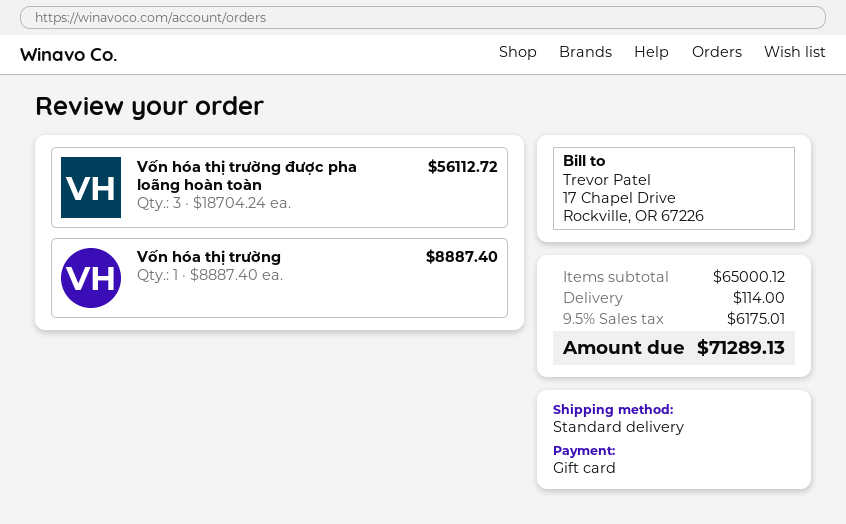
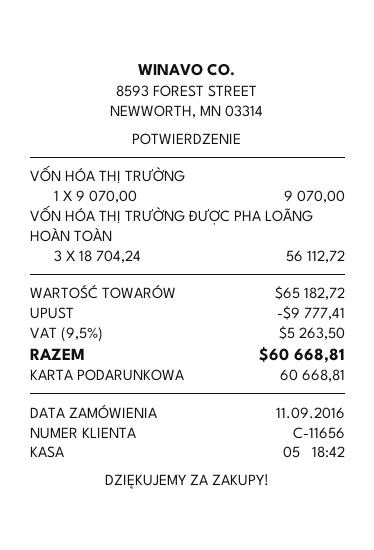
Vốn hóa thị trường: 1 x 8887.40 = 8887.40 -> 1 x 9070.00 = 9070.00
subtotal: 65000.12 -> 65182.72
discount: none -> 9777.41
shipping: 114.00 -> none
tax: 9.5% = 6175.01 -> 9.5% = 5263.50
total: 71289.13 -> 60668.81

